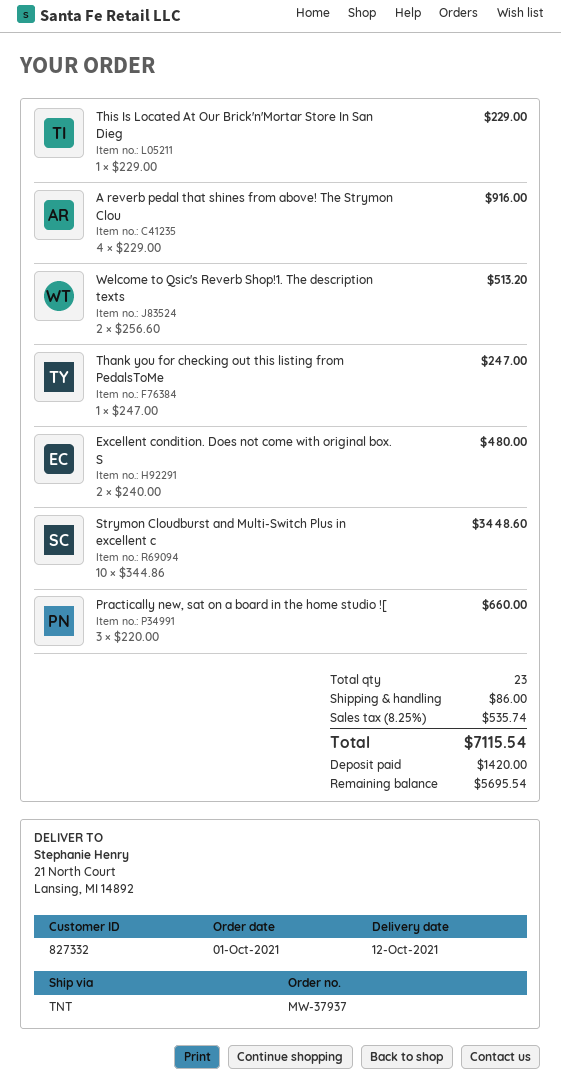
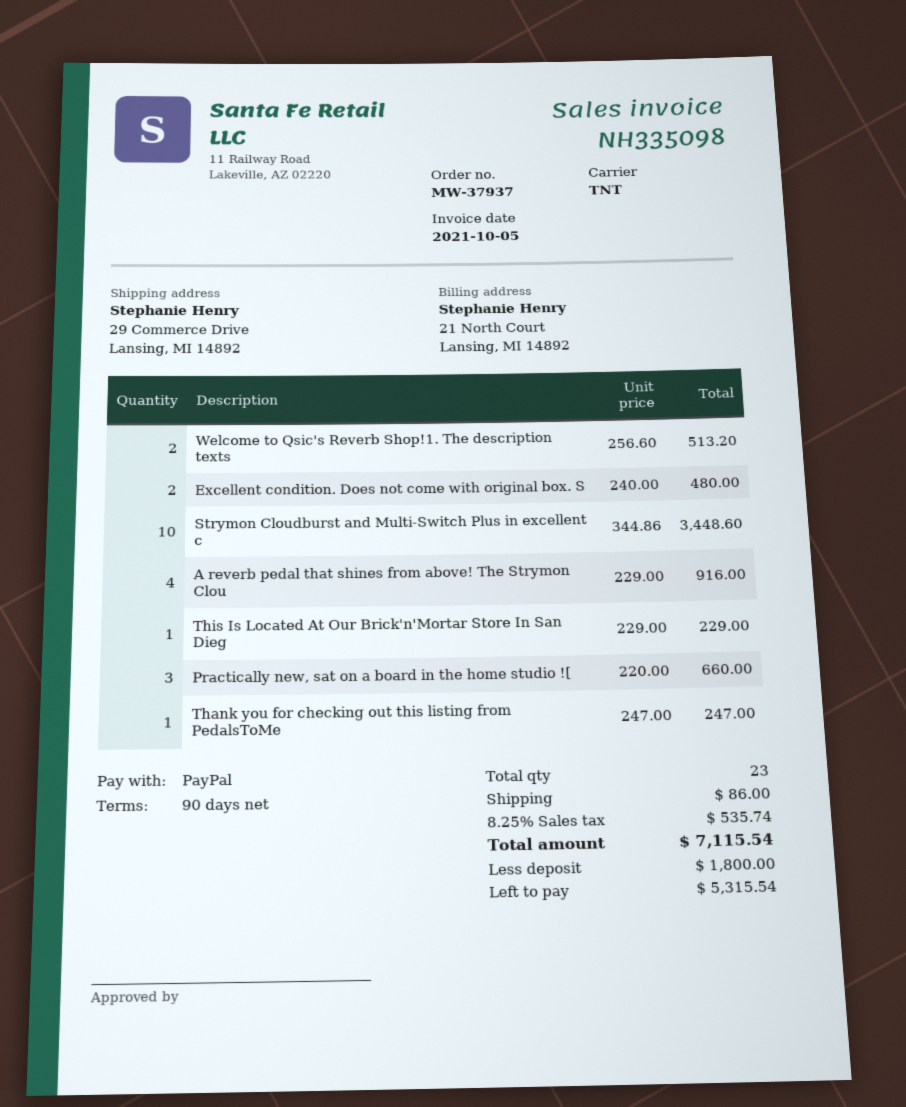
ship to: 21 North Court, Lansing, MI 14892 -> 29 Commerce Drive, Lansing, MI 14892
deposit: 1420.00 -> 1800.00
balance: 5695.54 -> 5315.54

